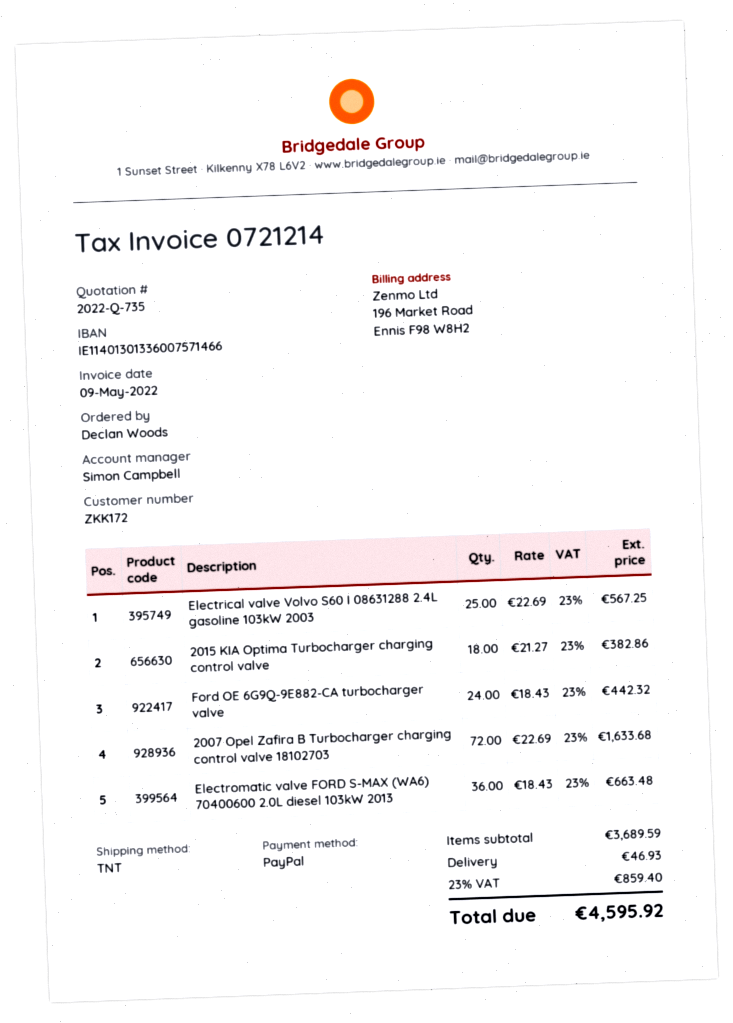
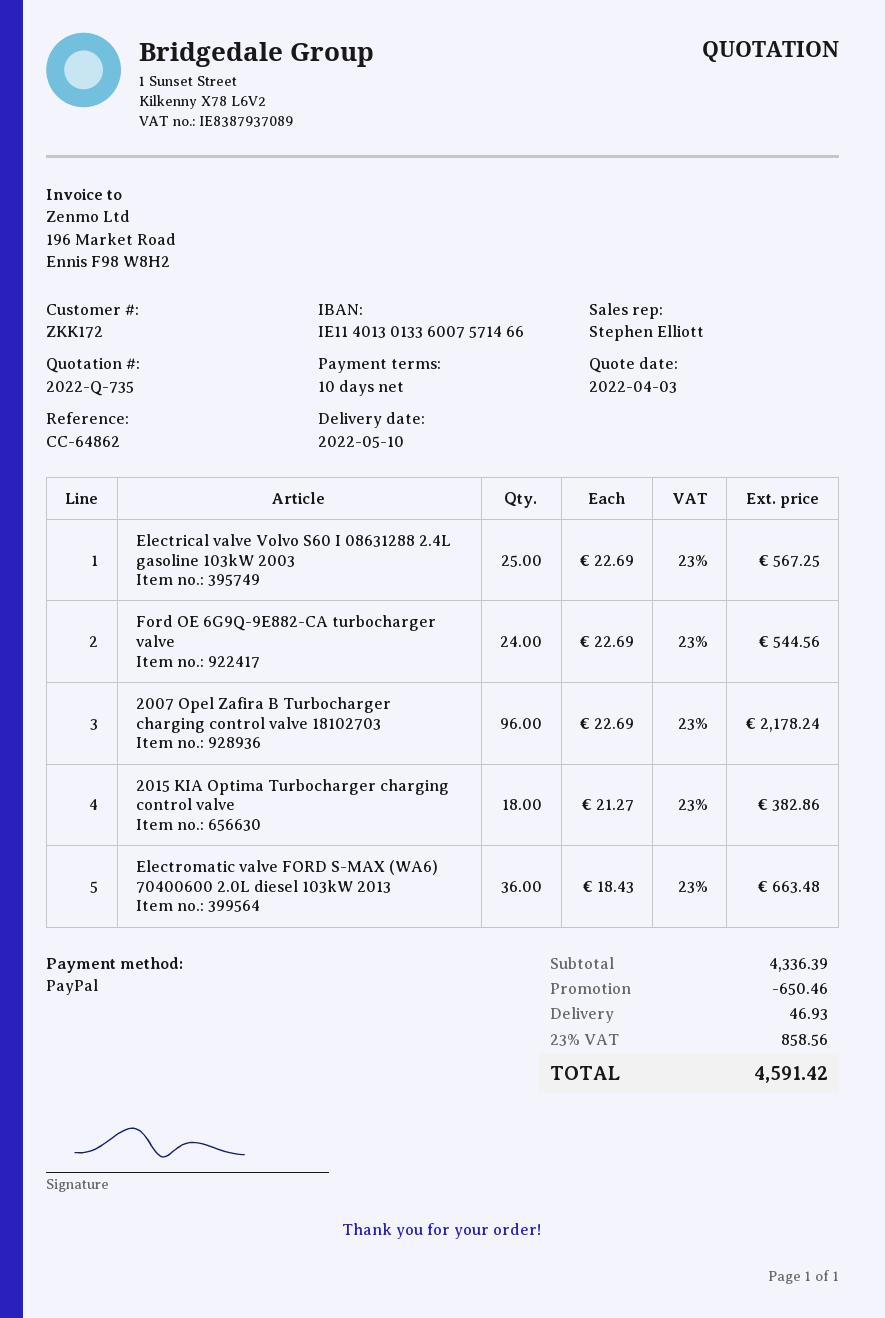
sales rep: Simon Campbell -> Stephen Elliott
Ford OE 6G9Q-9E882-CA turbocharger valve: 24 x 18.43 = 442.32 -> 24 x 22.69 = 544.56
2007 Opel Zafira B Turbocharger charging control valve 18102703: 72 x 22.69 = 1633.68 -> 96 x 22.69 = 2178.24
subtotal: 3689.59 -> 4336.39
discount: none -> 650.46
tax: 23% = 859.40 -> 23% = 858.56
total: 4595.92 -> 4591.42

